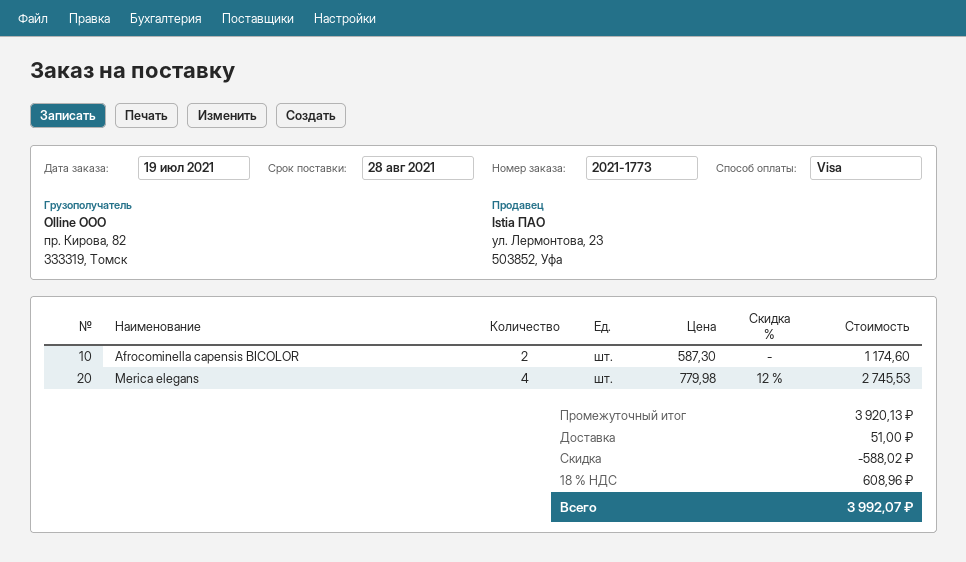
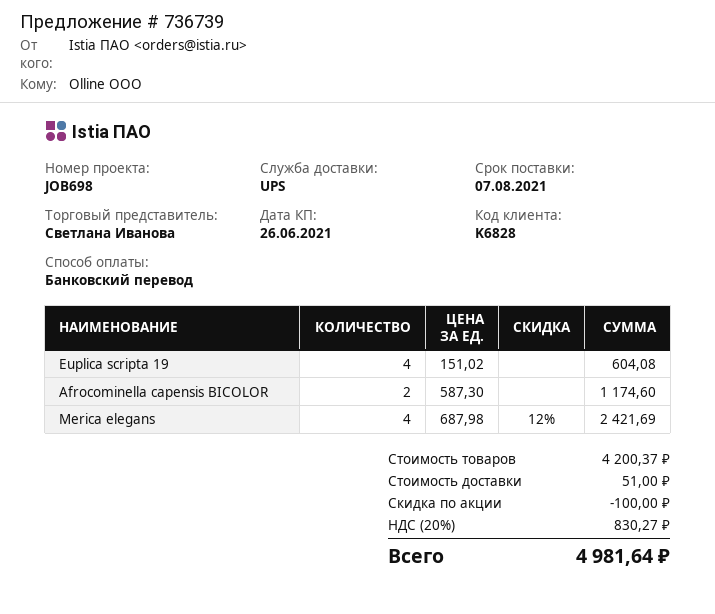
delivery date: 2021-08-28 -> 2021-08-07
payment method: Visa -> bank transfer
Merica elegans: 4 x 779.98 - 12% = 2745.53 -> 4 x 687.98 - 12% = 2421.69
Euplica scripta 19: none -> 4 x 151.02 = 604.08
subtotal: 3920.13 -> 4200.37
discount: 588.02 -> 100.00
tax: 18% = 608.96 -> 20% = 830.27
total: 3992.07 -> 4981.64

